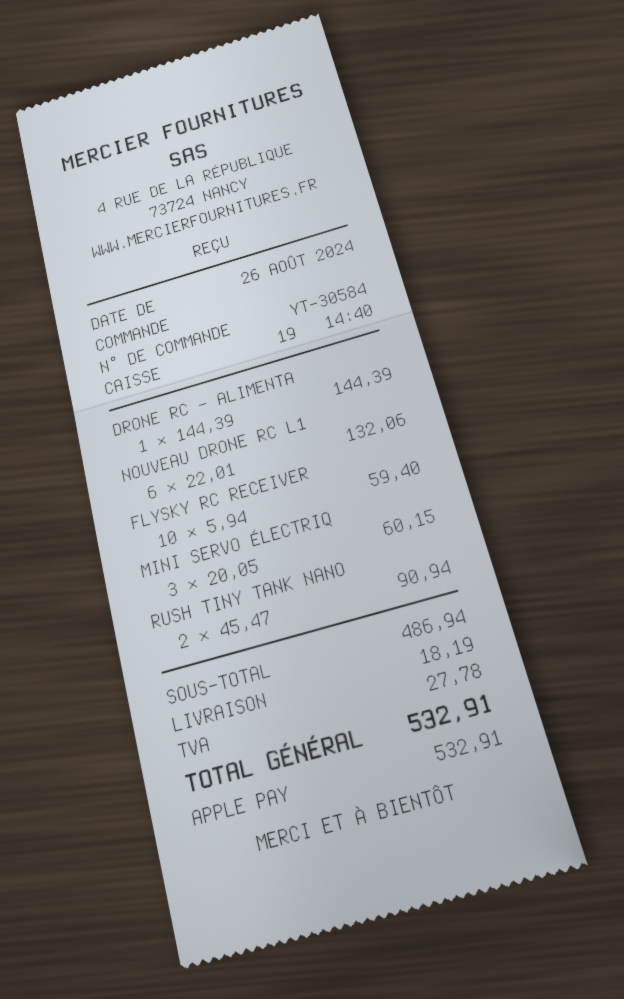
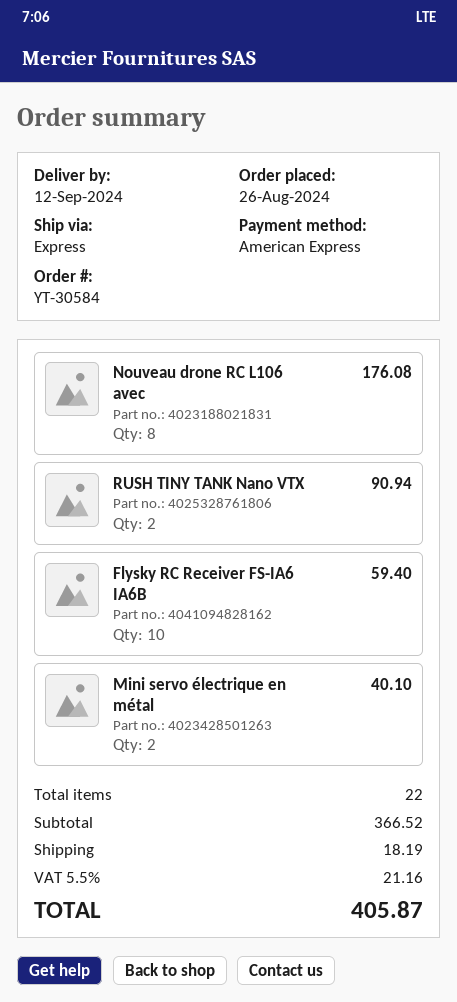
payment method: Apple Pay -> American Express
DRONE RC - ALIMENTA: 1 for 144.39 -> none
NOUVEAU DRONE RC L1: 6 for 132.06 -> 8 for 176.08
MINI SERVO ÉLECTRIQ: 3 for 60.15 -> 2 for 40.10
subtotal: 486.94 -> 366.52
tax: 27.78 -> 21.16
total: 532.91 -> 405.87

